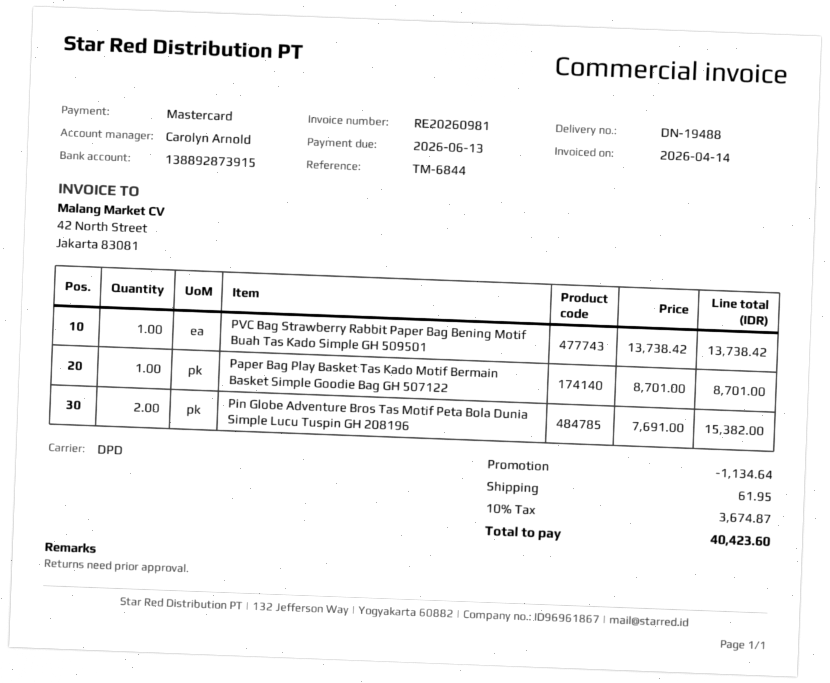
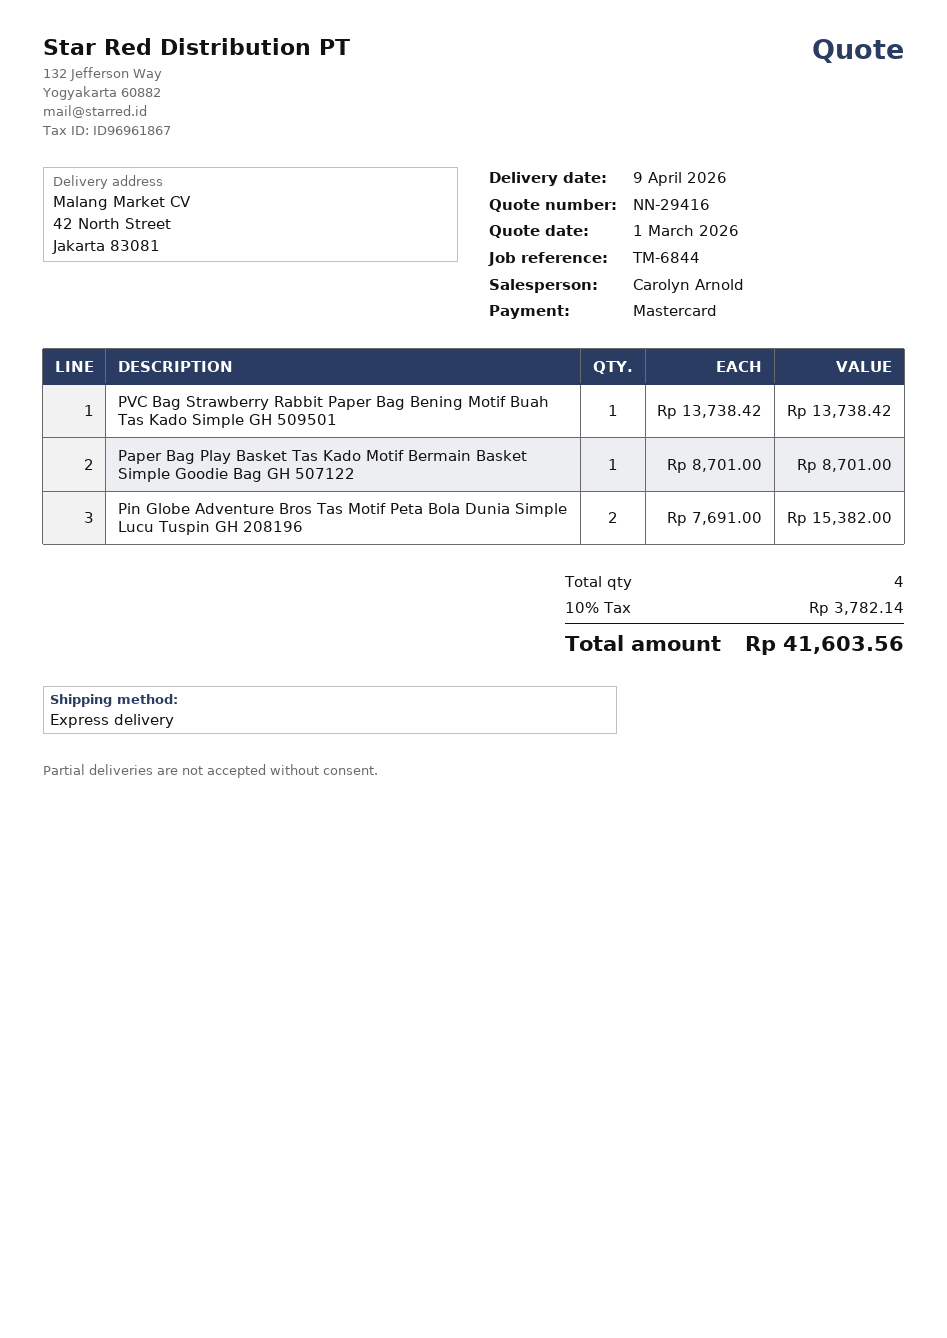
shipping method: DPD -> express
discount: 1134.64 -> none
shipping: 61.95 -> none
tax: 10% = 3674.87 -> 10% = 3782.14
total: 40423.60 -> 41603.56

